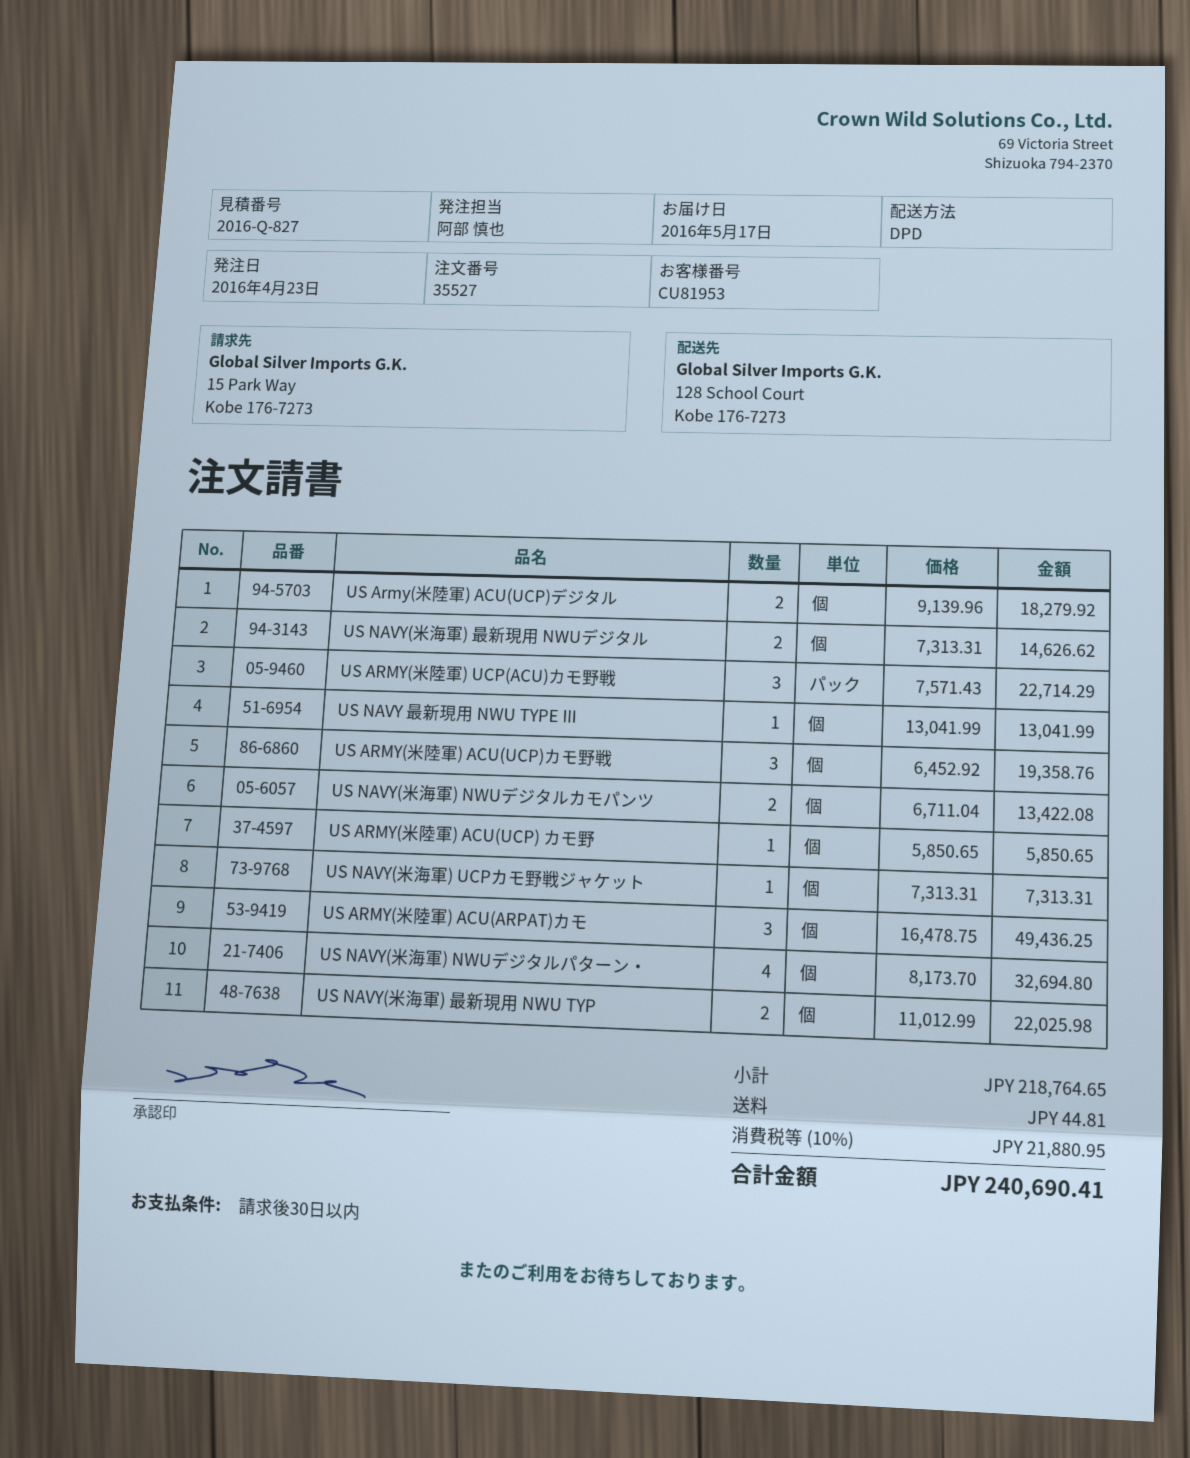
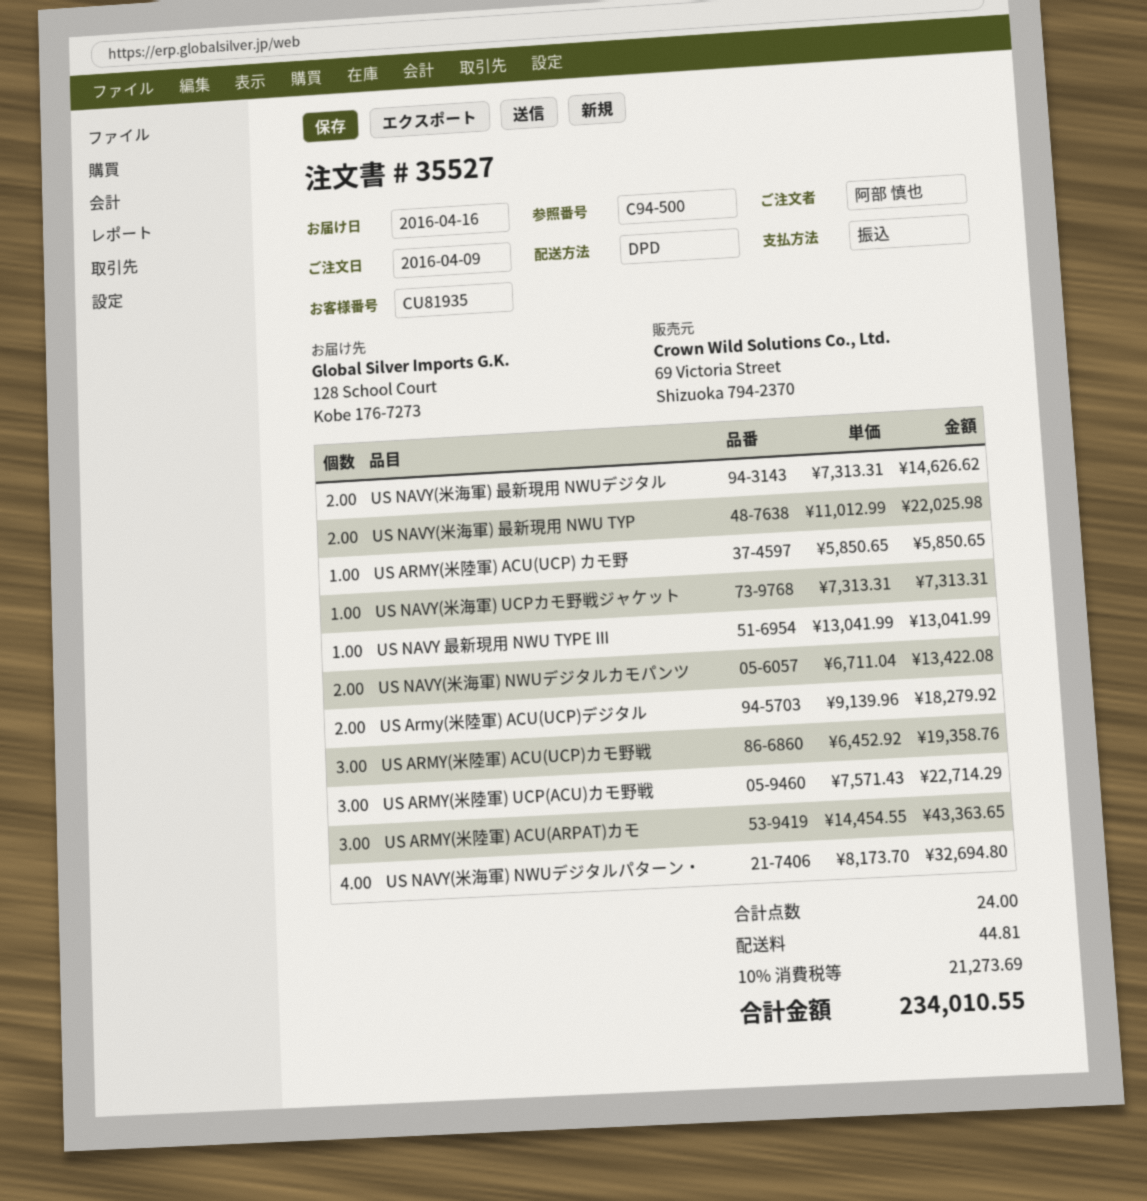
order date: 2016-04-23 -> 2016-04-09
delivery date: 2016-05-17 -> 2016-04-16
customer number: CU81953 -> CU81935
US ARMY(米陸軍) ACU(ARPAT)カモ: 3 x 16478.75 = 49436.25 -> 3 x 14454.55 = 43363.65
tax: 10% = 21880.95 -> 10% = 21273.69
total: 240690.41 -> 234010.55

